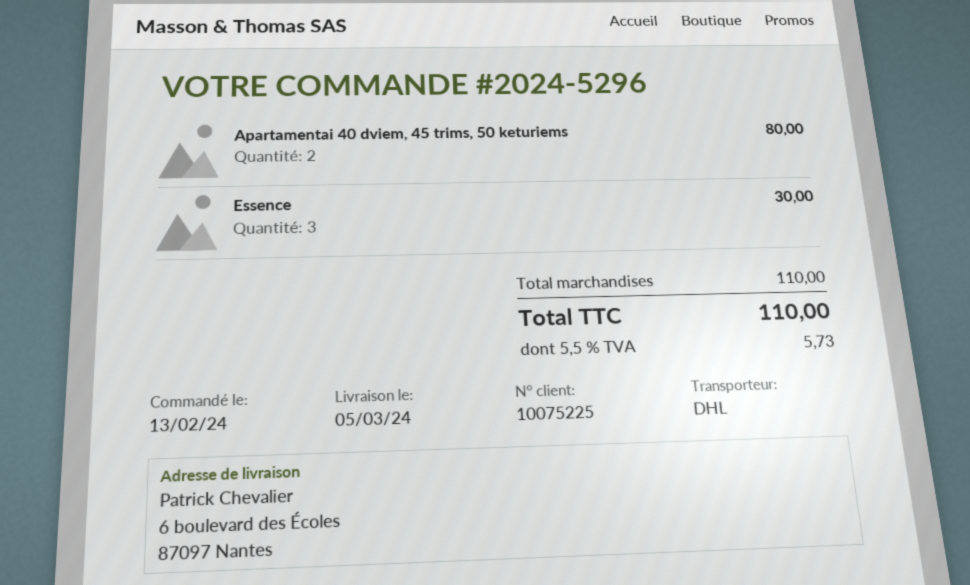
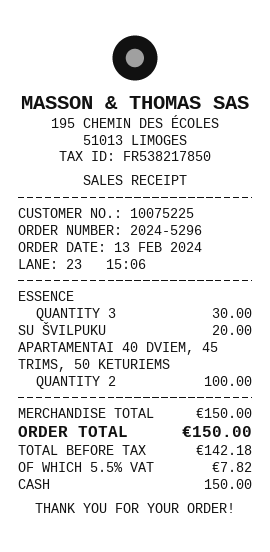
Apartamentai 40 dviem, 45 trims, 50 keturiems: 2 for 80.00 -> 2 for 100.00
SU ŠVILPUKU: none -> 1 for 20.00
subtotal: 110.00 -> 150.00
tax: 5.5% = 5.73 -> 5.5% = 7.82
total: 110.00 -> 150.00

